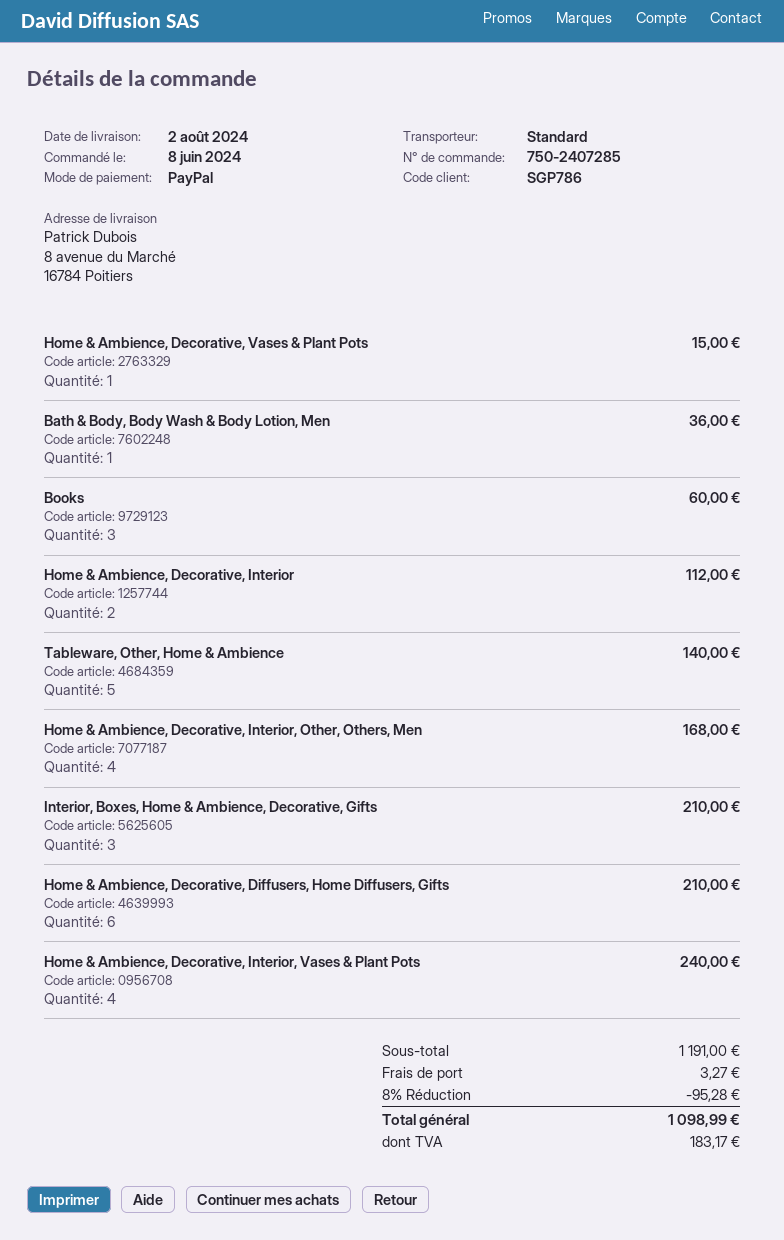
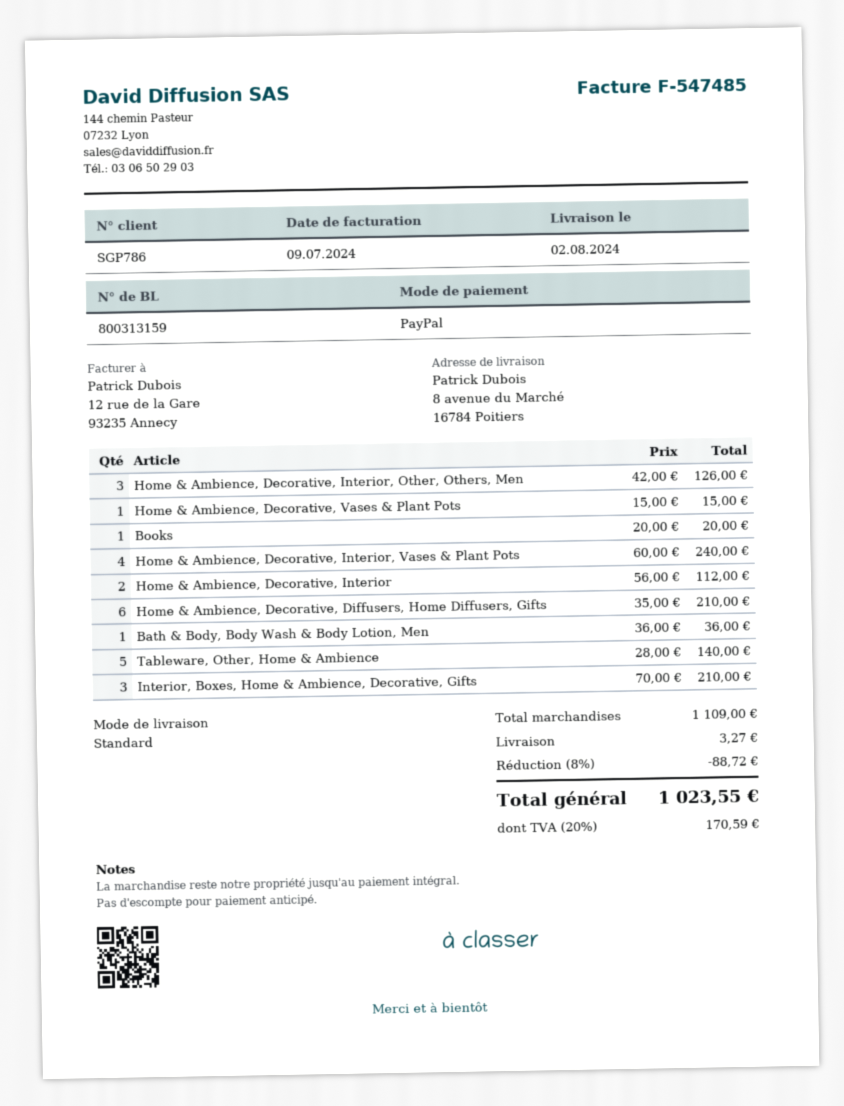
Books: 3 for 60.00 -> 1 for 20.00
Home & Ambience, Decorative, Interior, Other, Others, Men: 4 for 168.00 -> 3 for 126.00
subtotal: 1191.00 -> 1109.00
discount: 8% = 95.28 -> 8% = 88.72
tax: 183.17 -> 170.59
total: 1098.99 -> 1023.55

